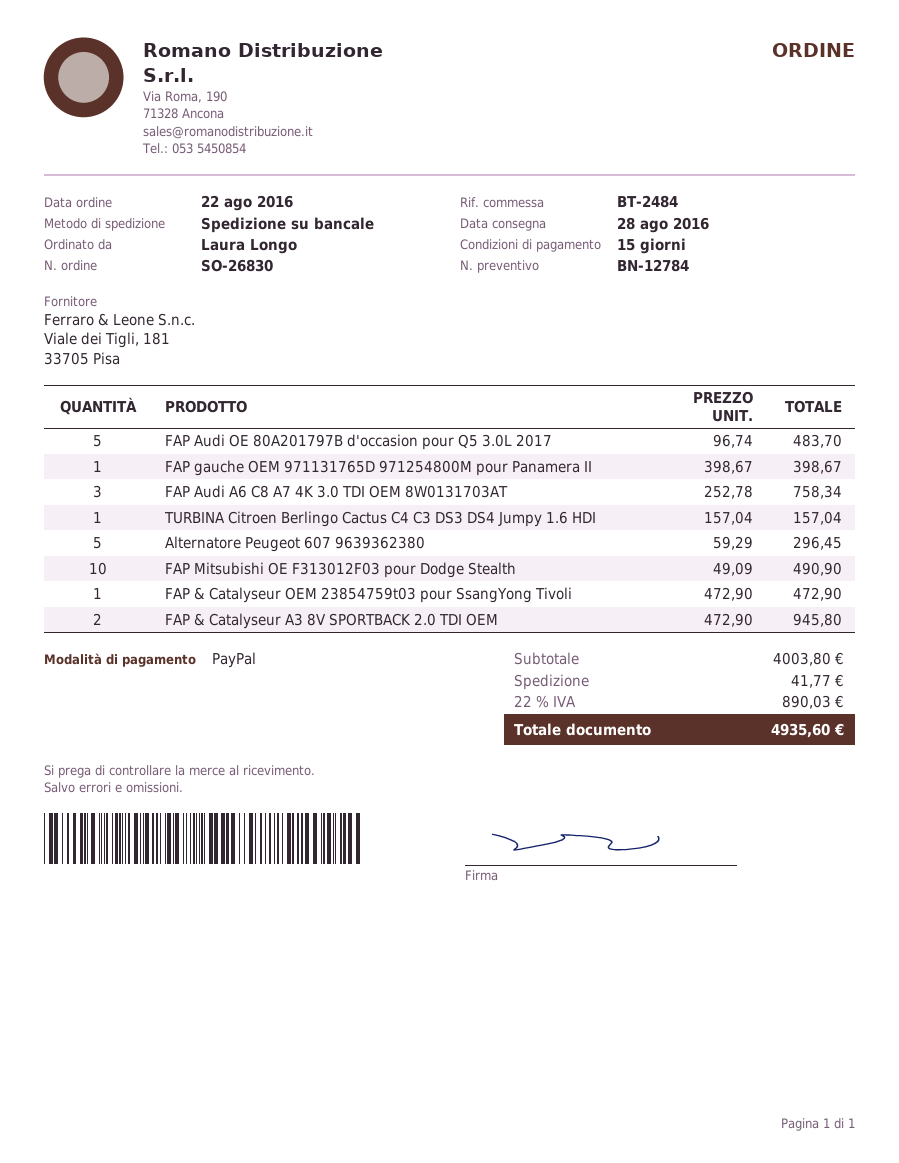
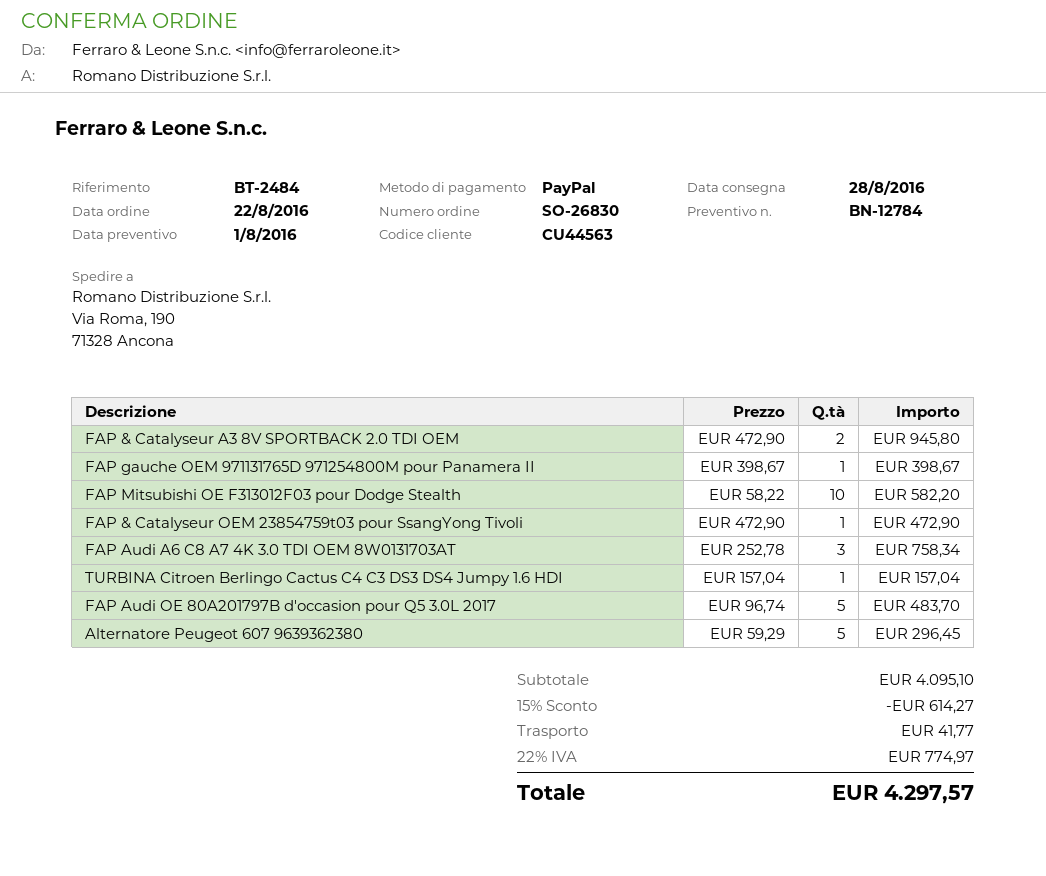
FAP Mitsubishi OE F313012F03 pour Dodge Stealth: 10 x 49.09 = 490.90 -> 10 x 58.22 = 582.20
subtotal: 4003.80 -> 4095.10
discount: none -> 15% = 614.27
tax: 22% = 890.03 -> 22% = 774.97
total: 4935.60 -> 4297.57

